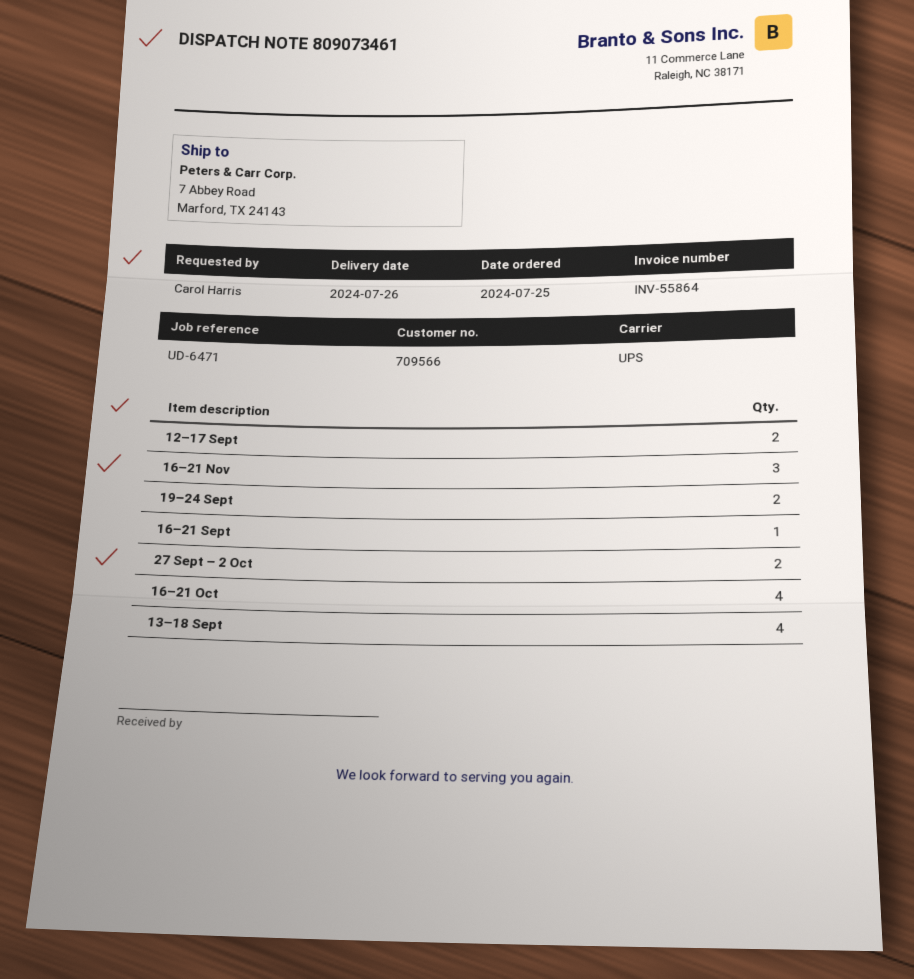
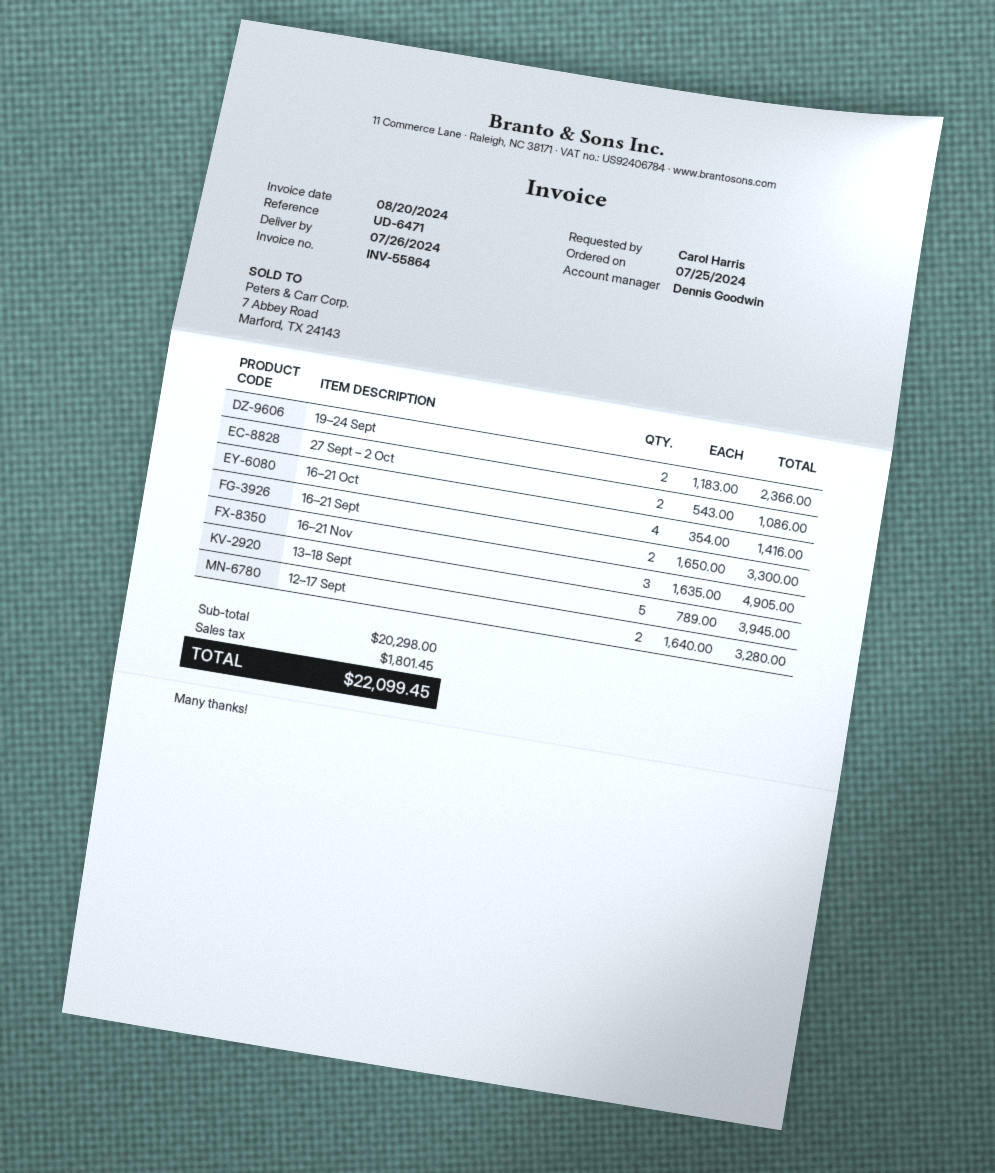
16–21 Sept: 1 -> 2
13–18 Sept: 4 -> 5

